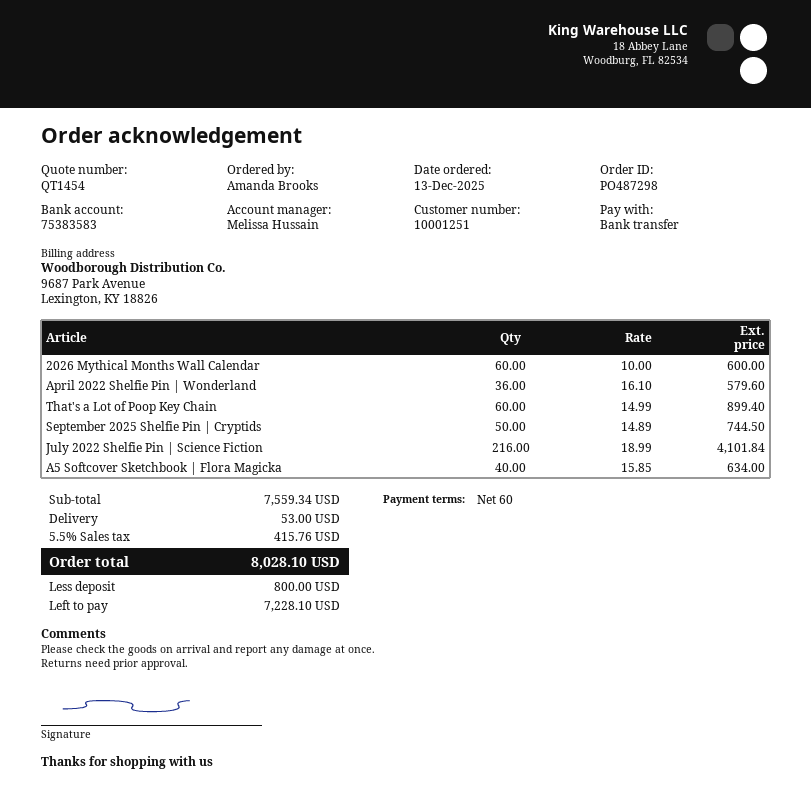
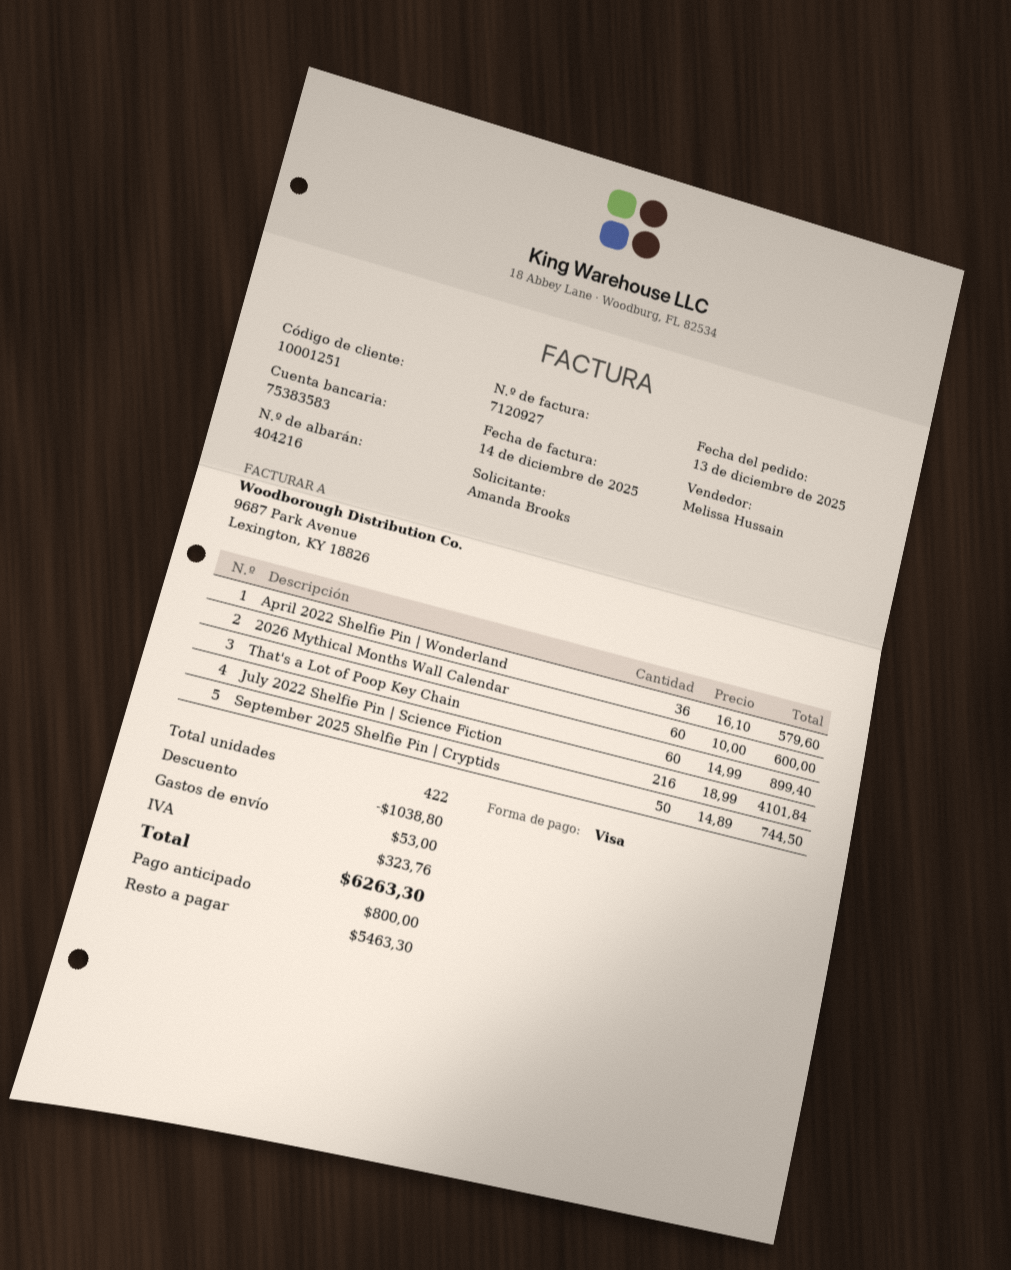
payment method: bank transfer -> Visa
A5 Softcover Sketchbook | Flora Magicka: 40 x 15.85 = 634.00 -> none
discount: none -> 1038.80
tax: 415.76 -> 323.76
total: 8028.10 -> 6263.30
balance: 7228.10 -> 5463.30

